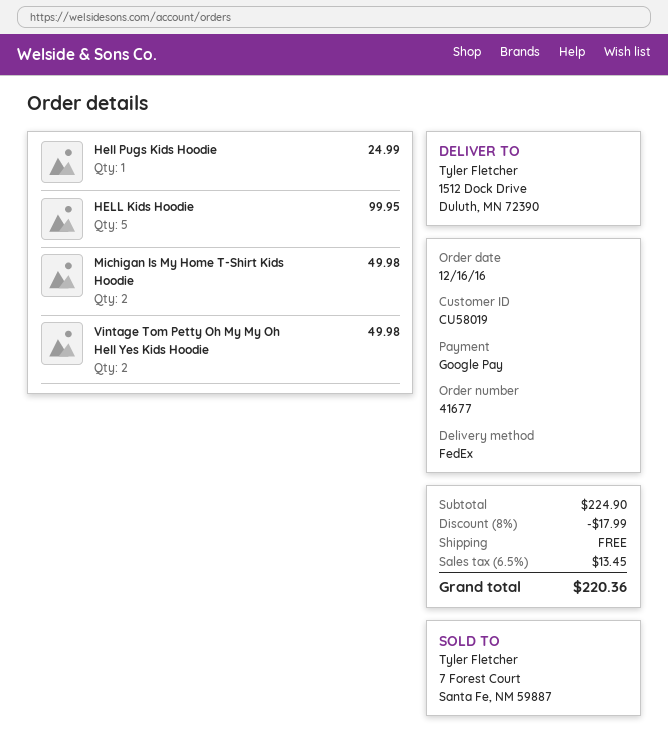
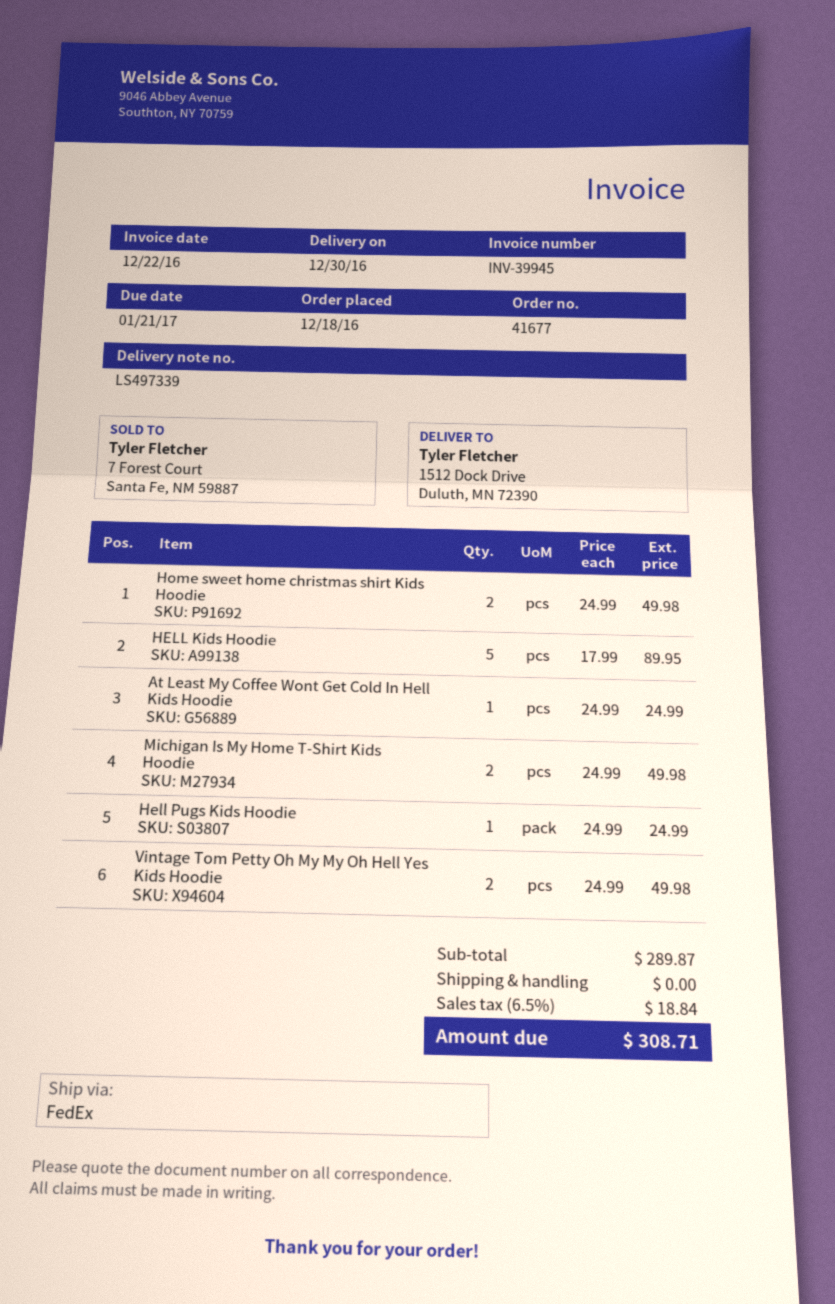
order date: 2016-12-16 -> 2016-12-18
HELL Kids Hoodie: 5 for 99.95 -> 5 for 89.95
Home sweet home christmas shirt Kids Hoodie: none -> 2 for 49.98
At Least My Coffee Wont Get Cold In Hell Kids Hoodie: none -> 1 for 24.99
subtotal: 224.90 -> 289.87
discount: 8% = 17.99 -> none
tax: 6.5% = 13.45 -> 6.5% = 18.84
total: 220.36 -> 308.71

